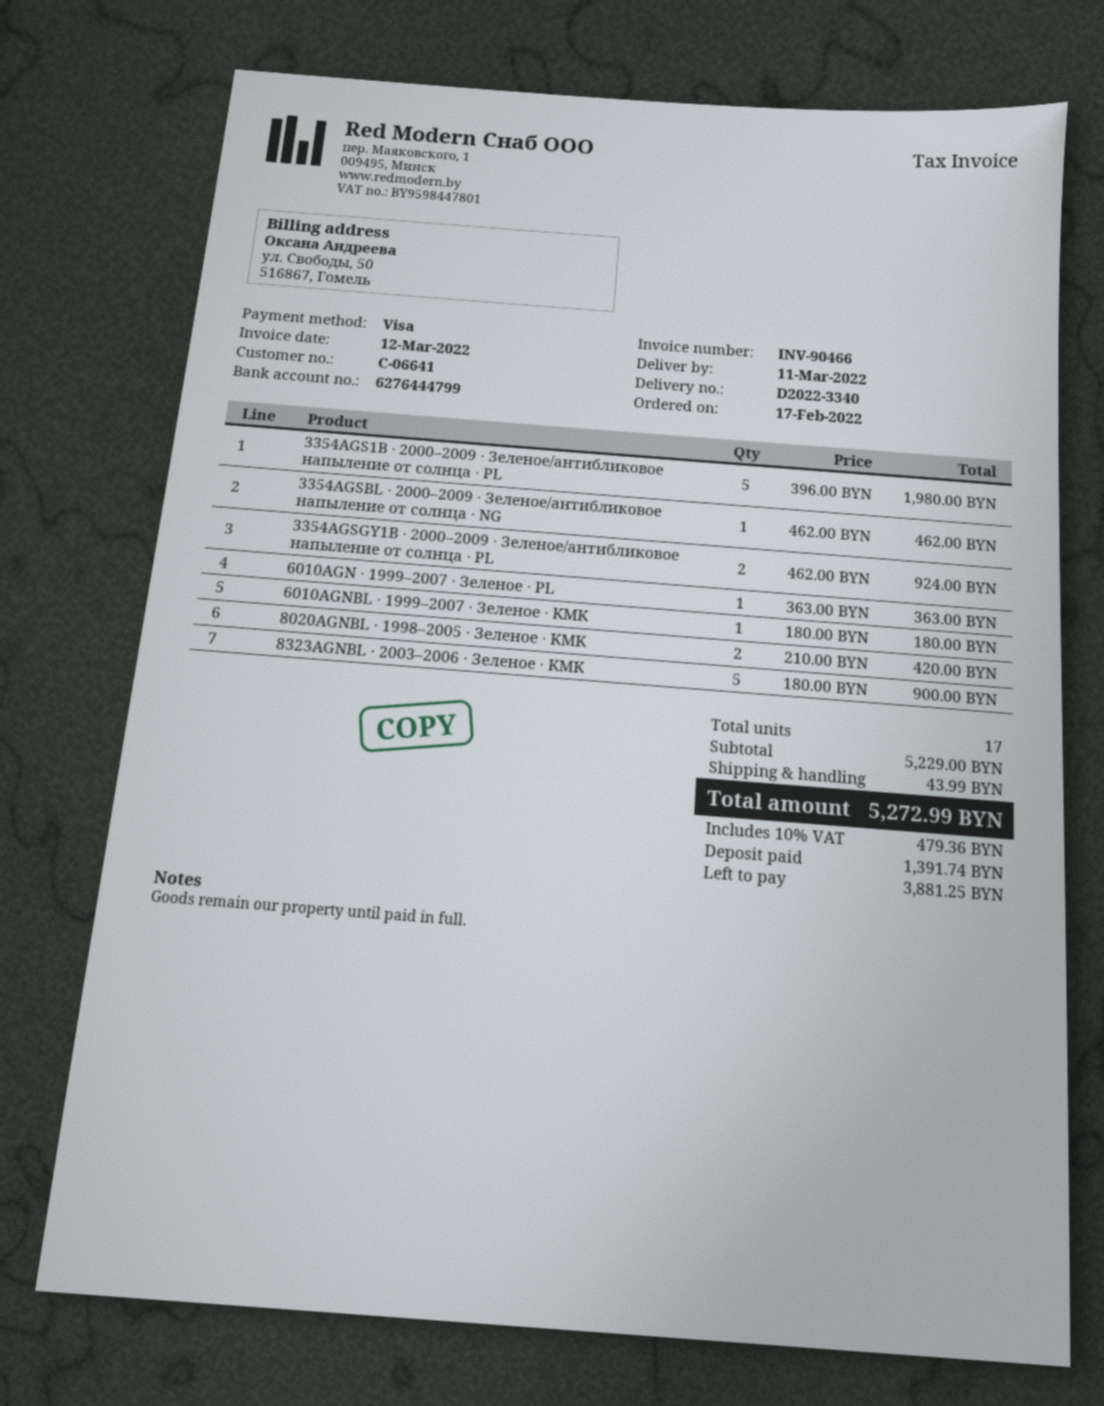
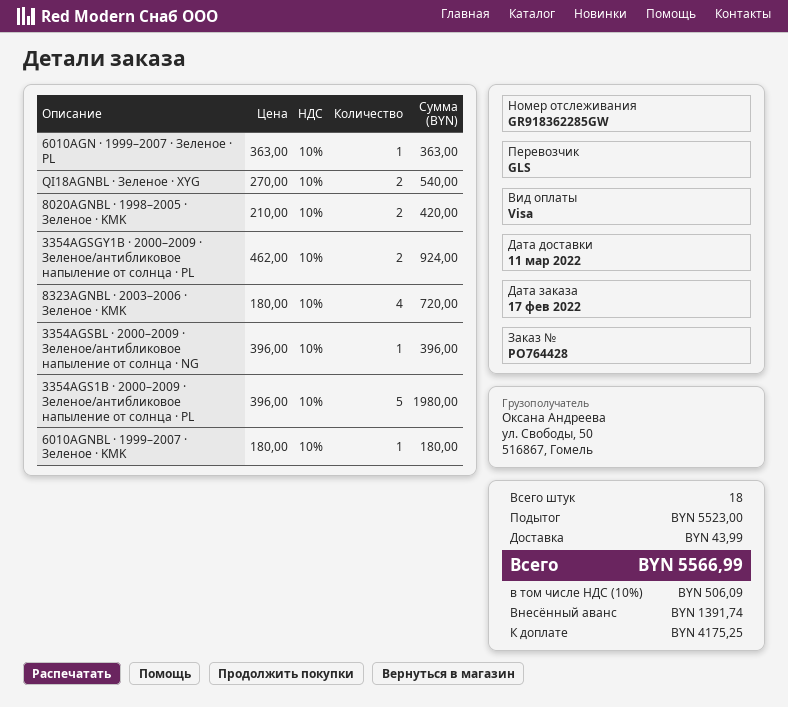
3354AGSBL · 2000–2009 · Зеленое/антибликовое напыление от солнца · NG: 1 x 462.00 = 462.00 -> 1 x 396.00 = 396.00
8323AGNBL · 2003–2006 · Зеленое · KMK: 5 x 180.00 = 900.00 -> 4 x 180.00 = 720.00
QI18AGNBL · Зеленое · XYG: none -> 2 x 270.00 = 540.00
total quantity: 17 -> 18
subtotal: 5229.00 -> 5523.00
tax: 10% = 479.36 -> 10% = 506.09
total: 5272.99 -> 5566.99
balance: 3881.25 -> 4175.25

